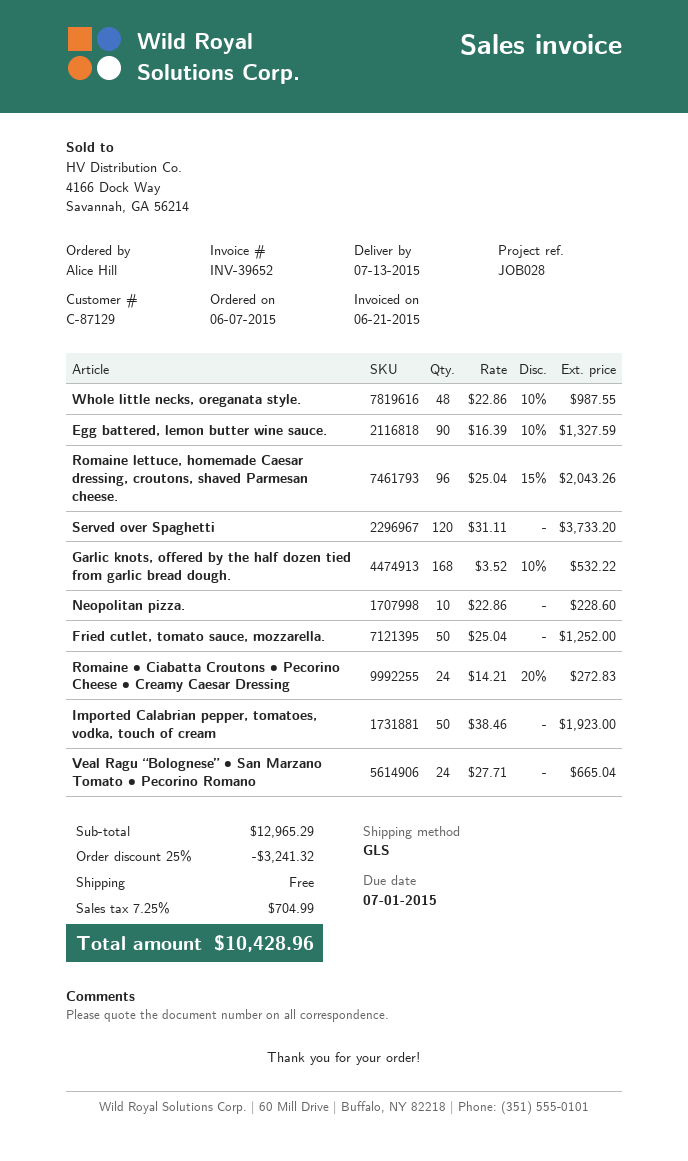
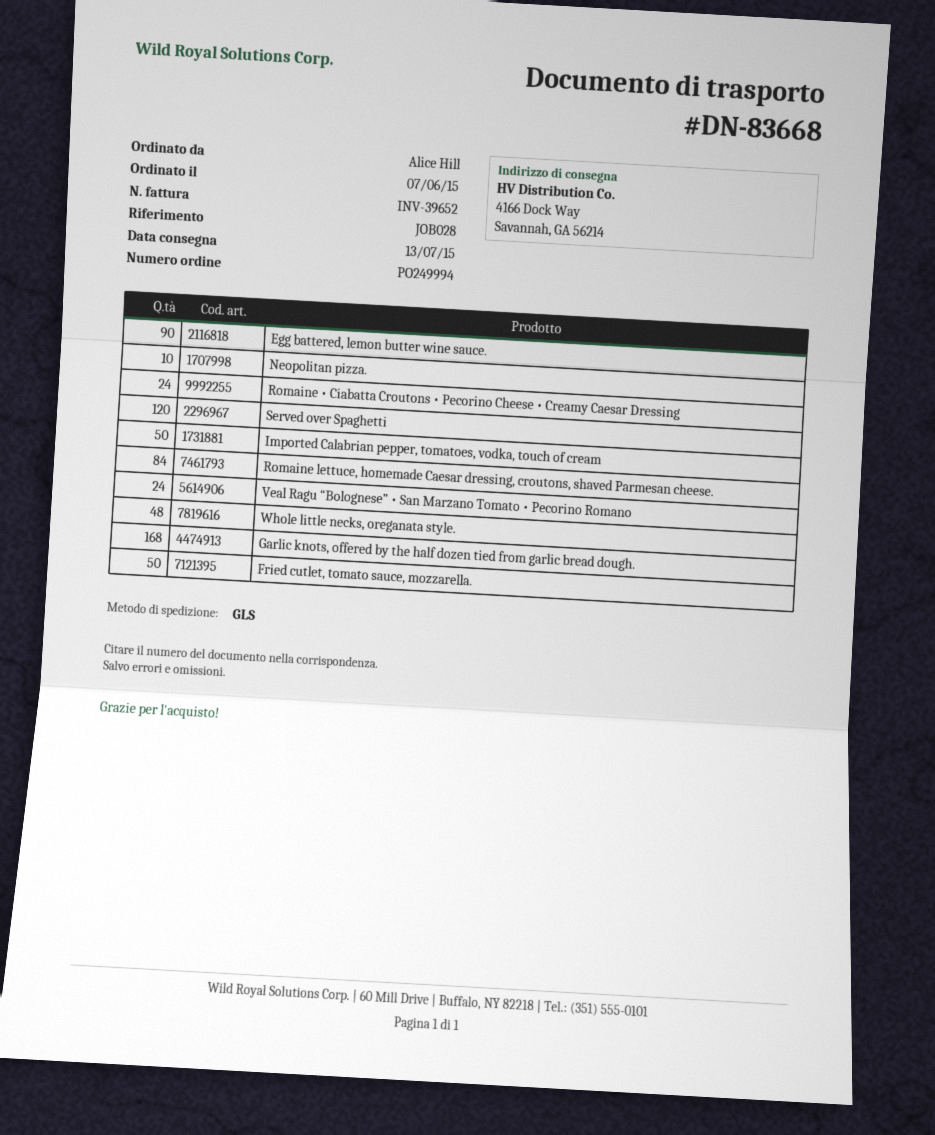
Romaine lettuce, homemade Caesar dressing, croutons, shaved Parmesan cheese.: 96 -> 84

